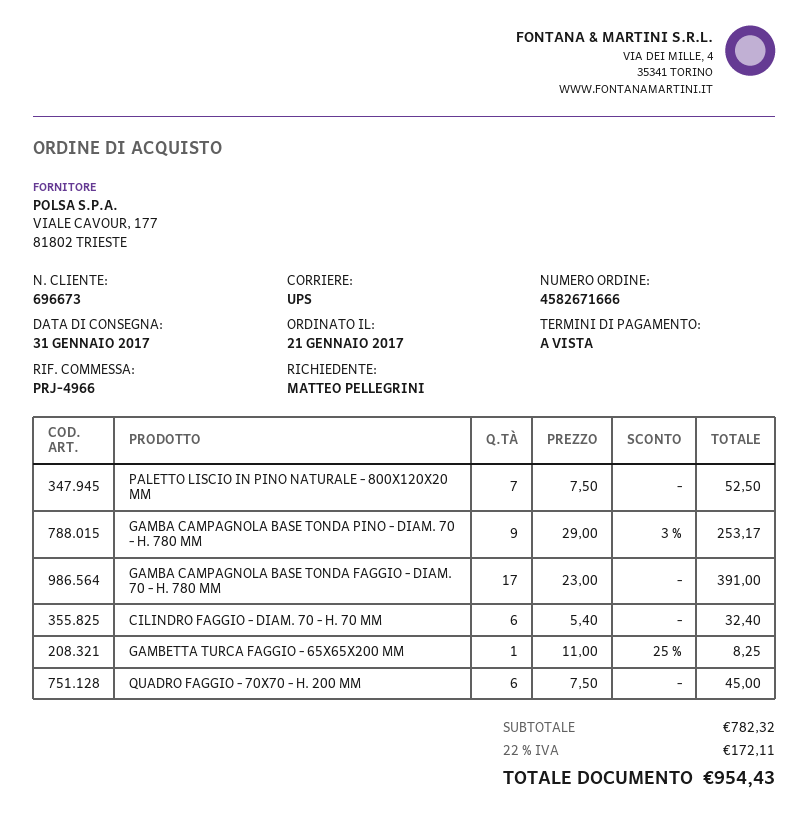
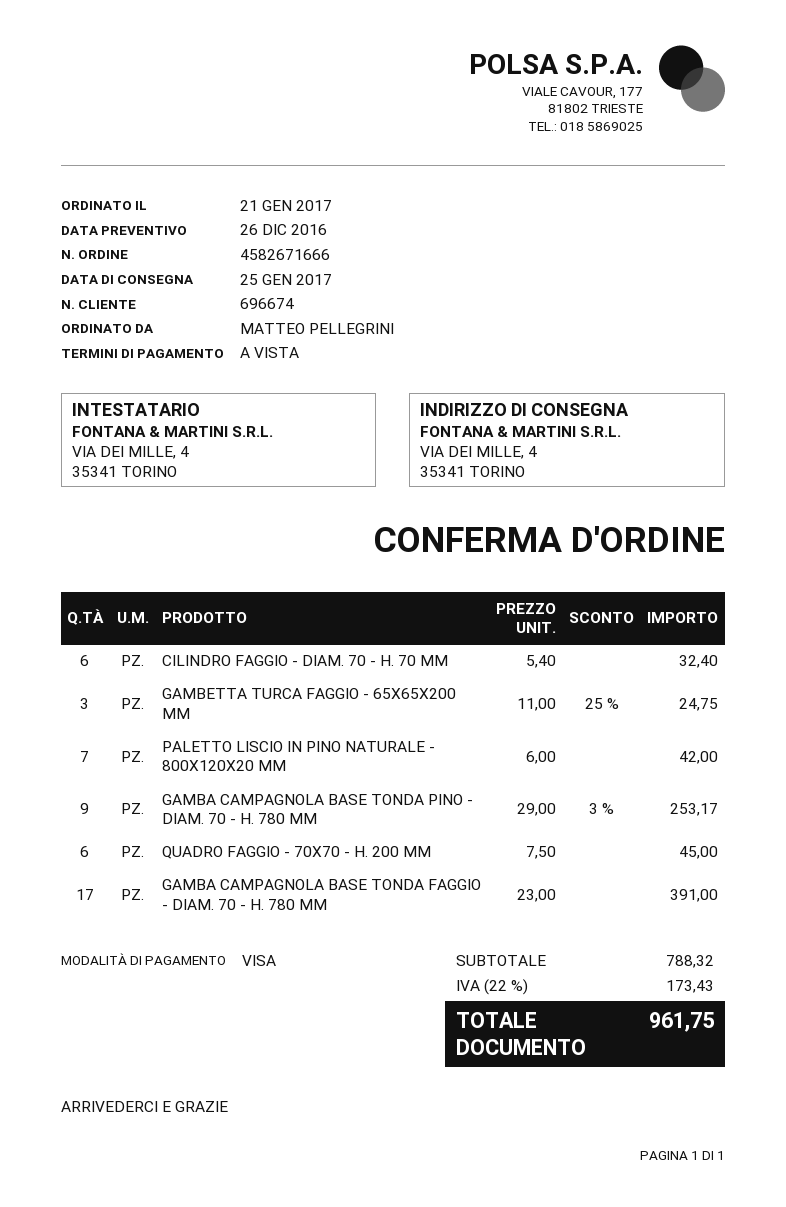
delivery date: 2017-01-31 -> 2017-01-25
customer number: 696673 -> 696674
PALETTO LISCIO IN PINO NATURALE - 800X120X20 MM: 7 x 7.50 = 52.50 -> 7 x 6.00 = 42.00
GAMBETTA TURCA FAGGIO - 65X65X200 MM: 1 x 11.00 - 25% = 8.25 -> 3 x 11.00 - 25% = 24.75
subtotal: 782.32 -> 788.32
tax: 22% = 172.11 -> 22% = 173.43
total: 954.43 -> 961.75

